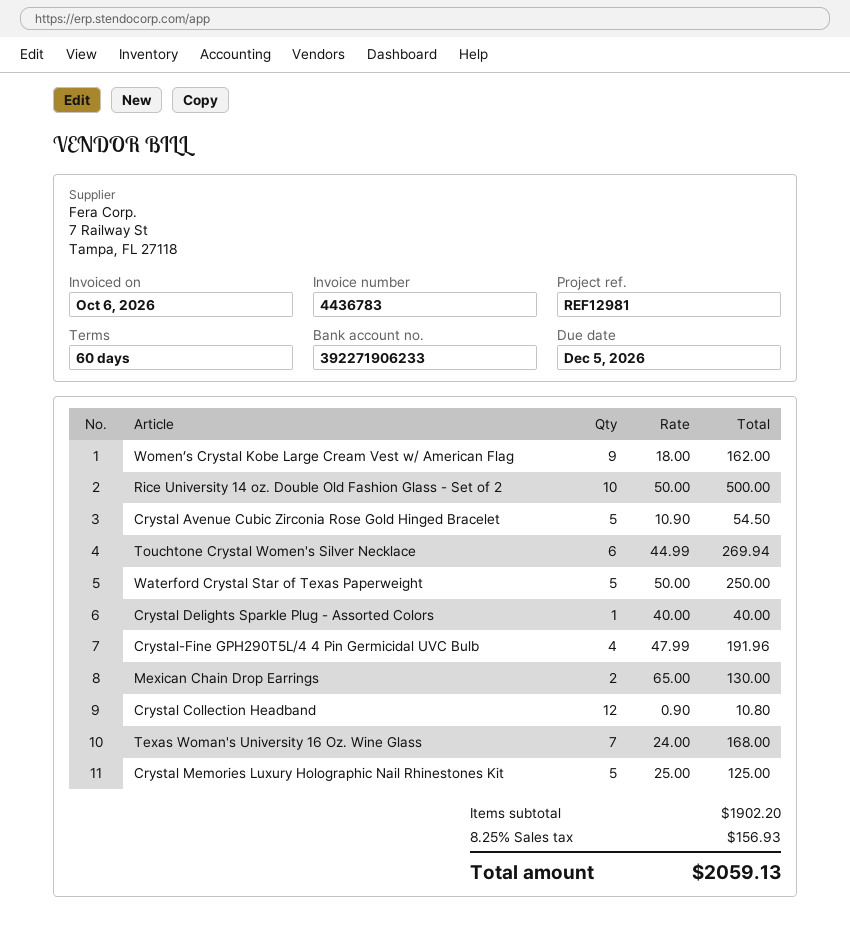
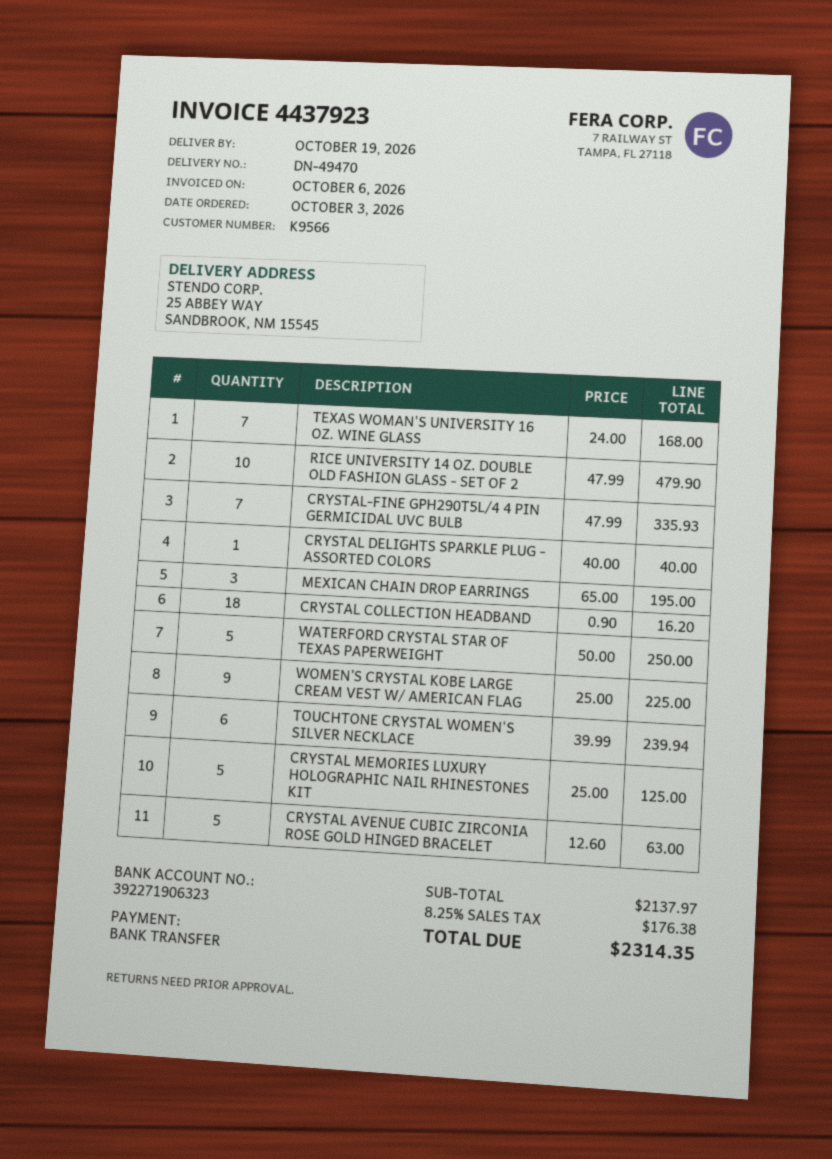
invoice number: 4436783 -> 4437923
bank account: 392271906233 -> 392271906323
Women’s Crystal Kobe Large Cream Vest w/ American Flag: 9 x 18.00 = 162.00 -> 9 x 25.00 = 225.00
Rice University 14 oz. Double Old Fashion Glass - Set of 2: 10 x 50.00 = 500.00 -> 10 x 47.99 = 479.90
Crystal Avenue Cubic Zirconia Rose Gold Hinged Bracelet: 5 x 10.90 = 54.50 -> 5 x 12.60 = 63.00
Touchtone Crystal Women's Silver Necklace: 6 x 44.99 = 269.94 -> 6 x 39.99 = 239.94
Crystal-Fine GPH290T5L/4 4 Pin Germicidal UVC Bulb: 4 x 47.99 = 191.96 -> 7 x 47.99 = 335.93
Mexican Chain Drop Earrings: 2 x 65.00 = 130.00 -> 3 x 65.00 = 195.00
Crystal Collection Headband: 12 x 0.90 = 10.80 -> 18 x 0.90 = 16.20
subtotal: 1902.20 -> 2137.97
tax: 8.25% = 156.93 -> 8.25% = 176.38
total: 2059.13 -> 2314.35

